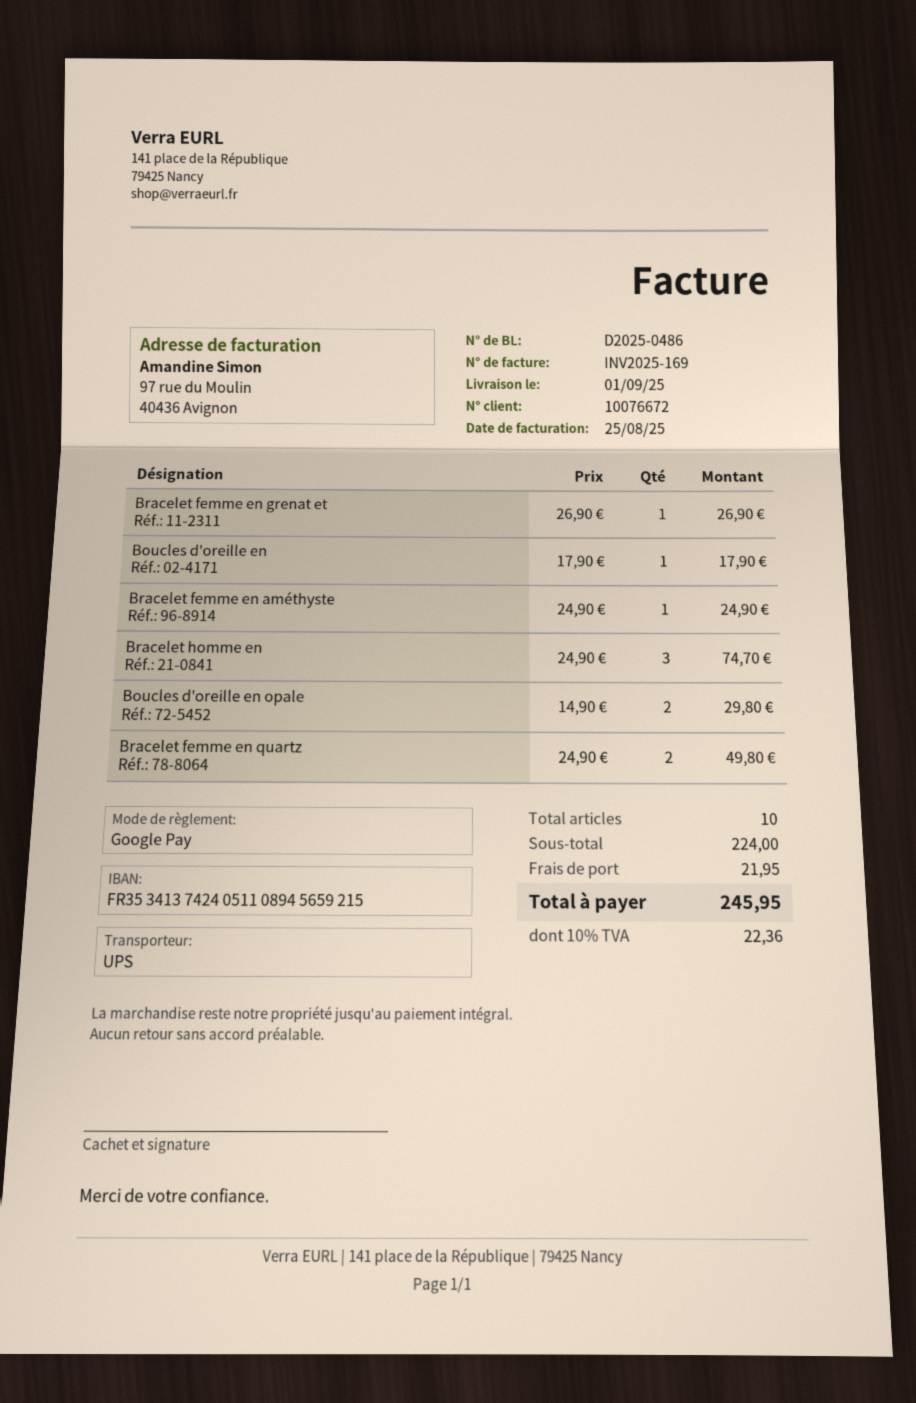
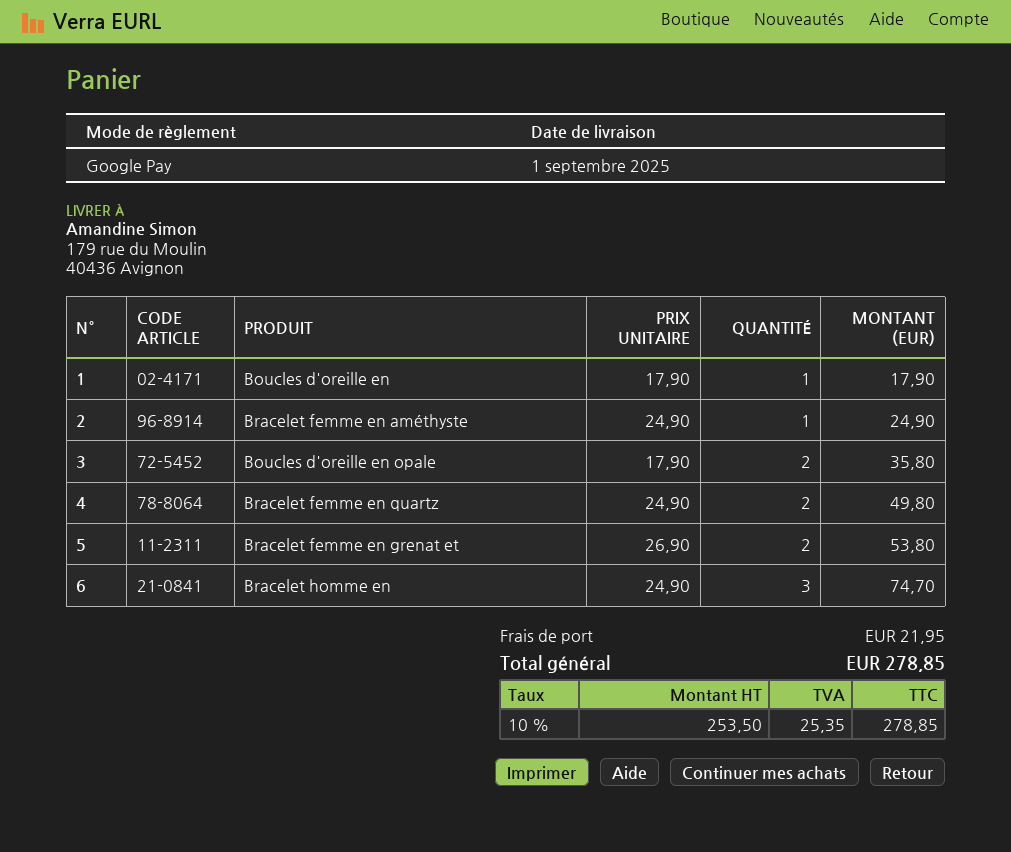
Bracelet femme en grenat et: 1 x 26.90 = 26.90 -> 2 x 26.90 = 53.80
Boucles d'oreille en opale: 2 x 14.90 = 29.80 -> 2 x 17.90 = 35.80
tax: 10% = 22.36 -> 10% = 25.35
total: 245.95 -> 278.85

